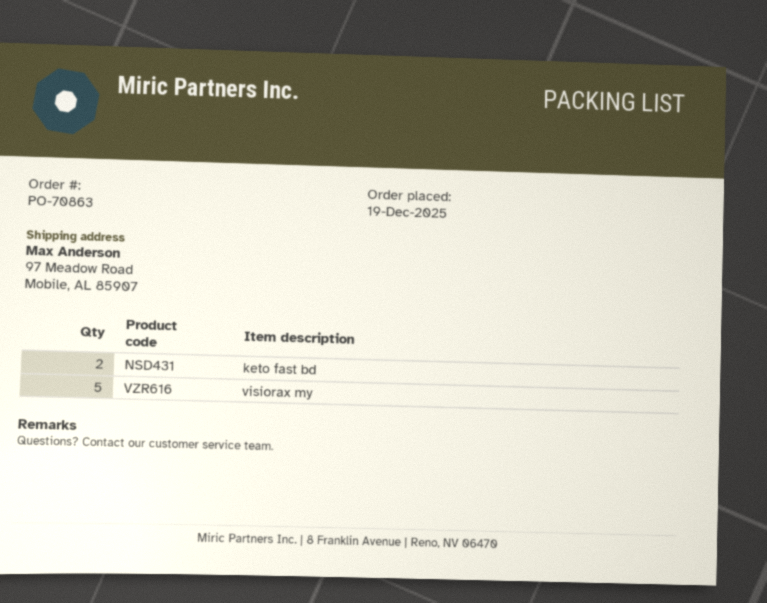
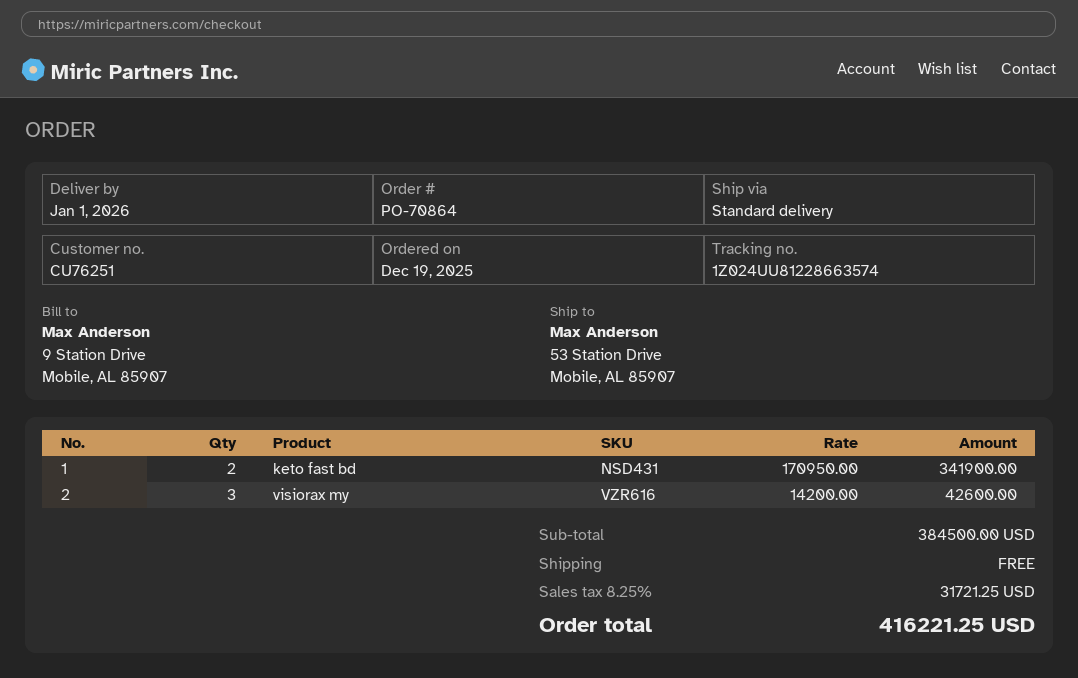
order number: PO-70863 -> PO-70864
ship to: 97 Meadow Road, Mobile, AL 85907 -> 53 Station Drive, Mobile, AL 85907
visiorax my: 5 -> 3

